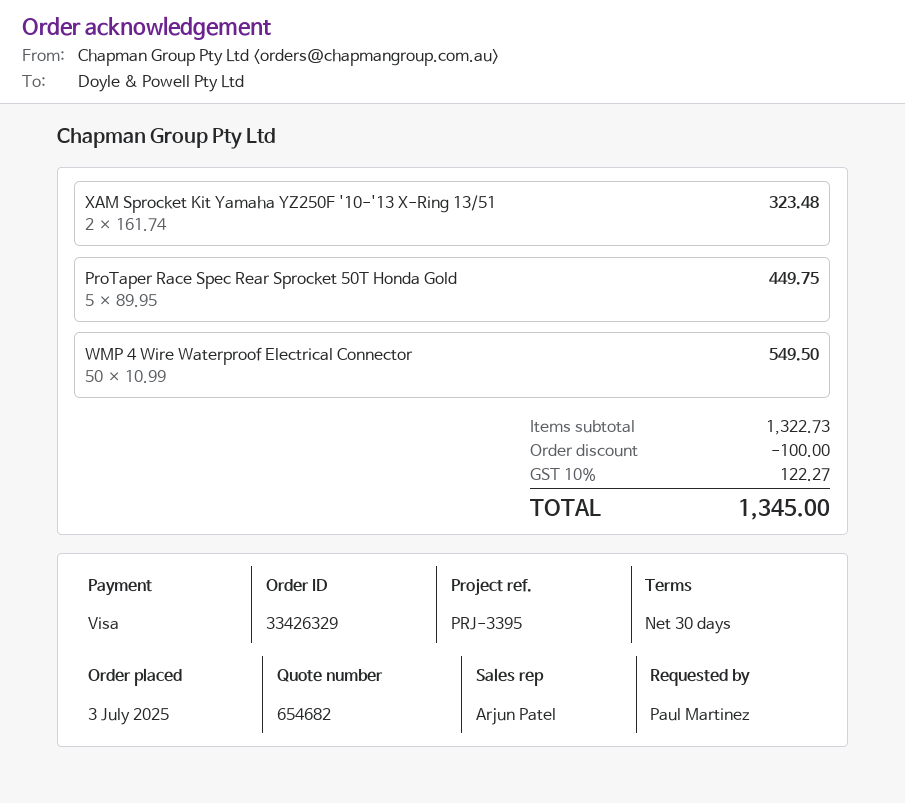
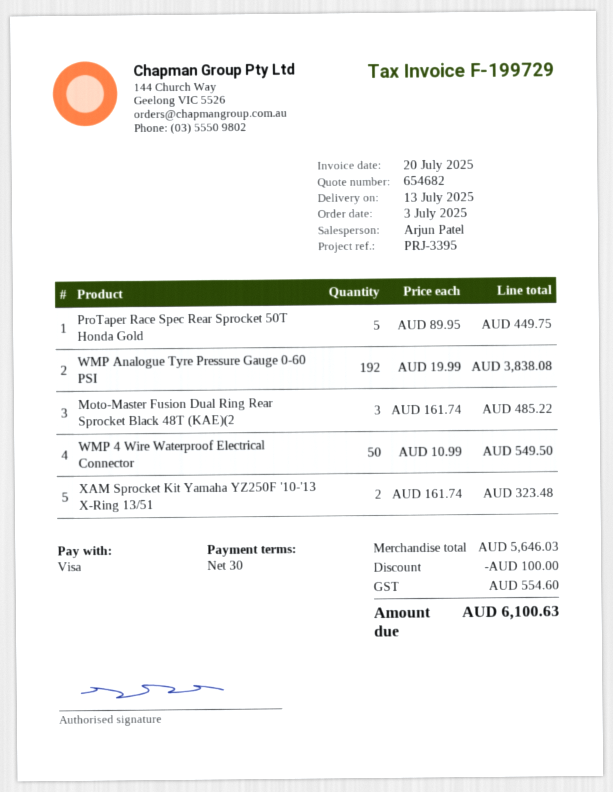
WMP Analogue Tyre Pressure Gauge 0-60 PSI: none -> 192 x 19.99 = 3838.08
Moto-Master Fusion Dual Ring Rear Sprocket Black 48T (KAE)(2: none -> 3 x 161.74 = 485.22
subtotal: 1322.73 -> 5646.03
tax: 122.27 -> 554.60
total: 1345.00 -> 6100.63

